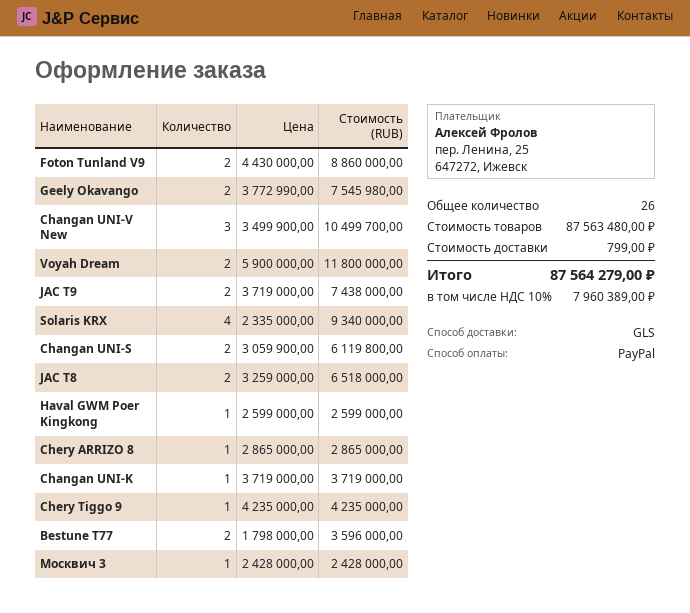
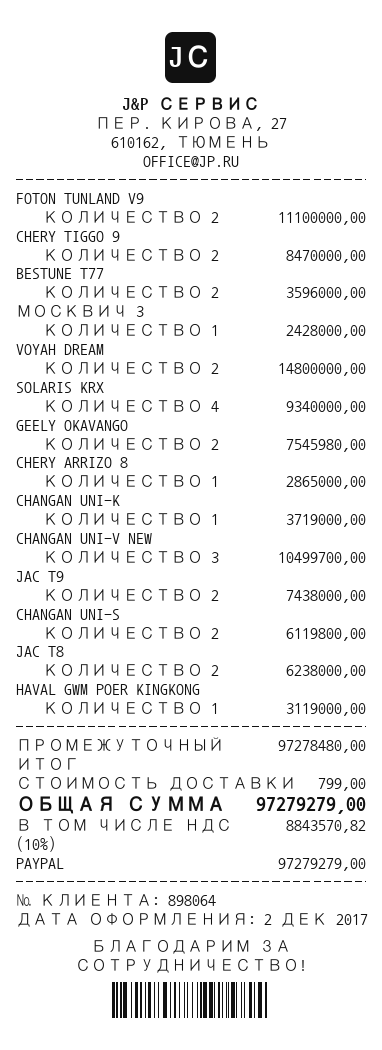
Foton Tunland V9: 2 for 8860000.00 -> 2 for 11100000.00
Voyah Dream: 2 for 11800000.00 -> 2 for 14800000.00
JAC T8: 2 for 6518000.00 -> 2 for 6238000.00
Haval GWM Poer Kingkong: 1 for 2599000.00 -> 1 for 3119000.00
Chery Tiggo 9: 1 for 4235000.00 -> 2 for 8470000.00
subtotal: 87563480.00 -> 97278480.00
tax: 10% = 7960389.00 -> 10% = 8843570.82
total: 87564279.00 -> 97279279.00

